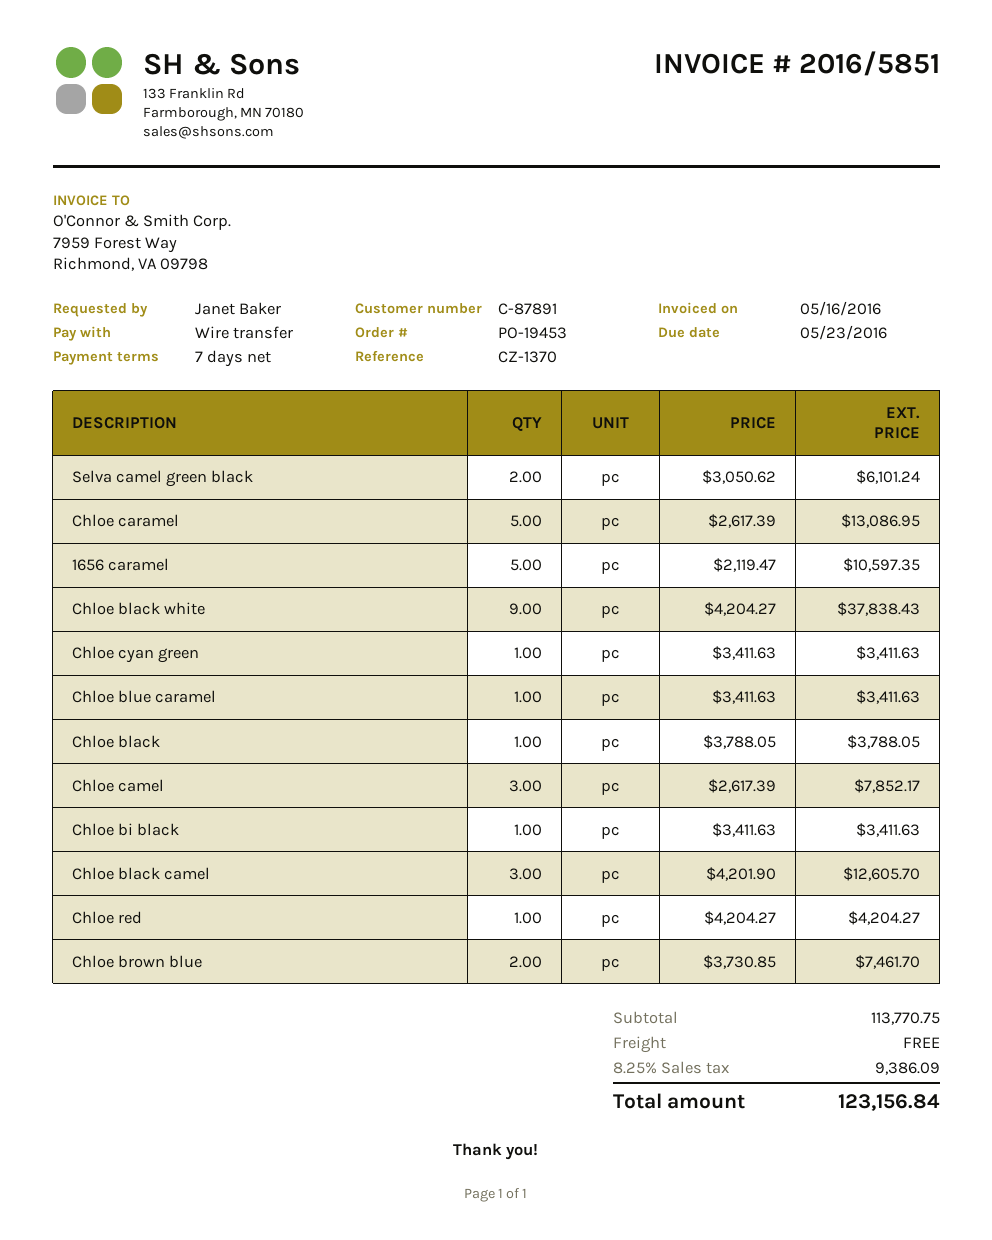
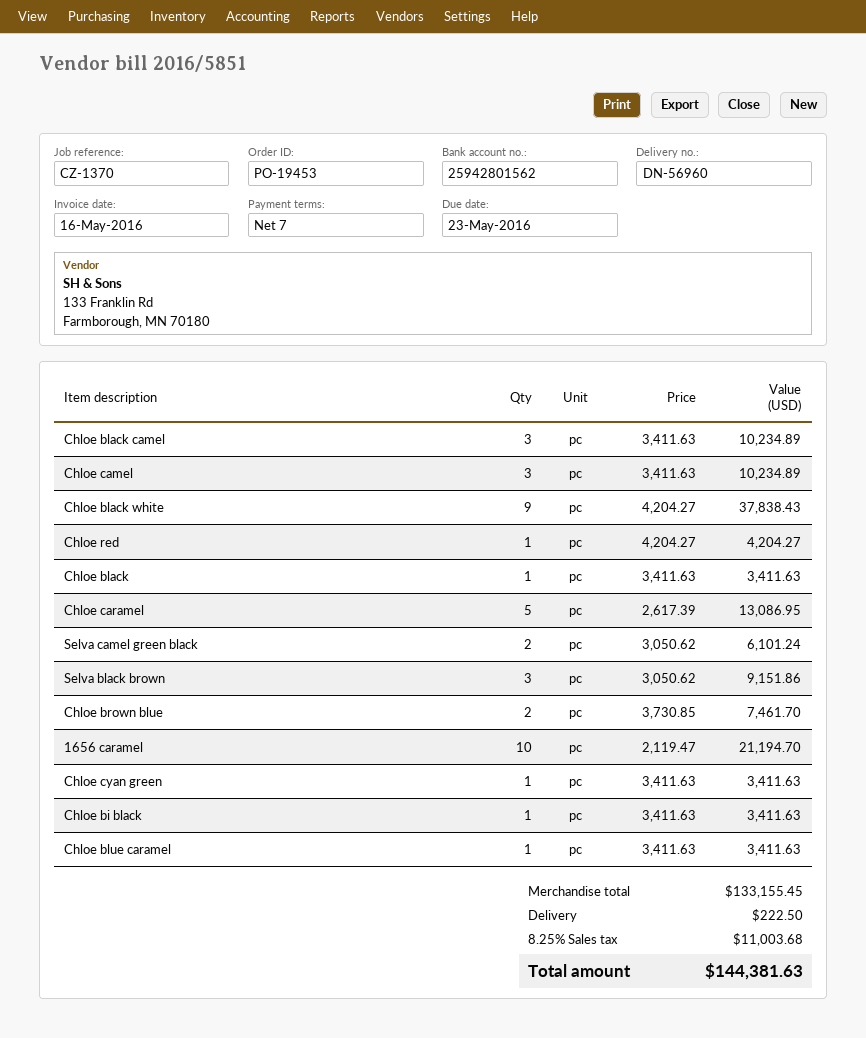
1656 caramel: 5 x 2119.47 = 10597.35 -> 10 x 2119.47 = 21194.70
Chloe black: 1 x 3788.05 = 3788.05 -> 1 x 3411.63 = 3411.63
Chloe camel: 3 x 2617.39 = 7852.17 -> 3 x 3411.63 = 10234.89
Chloe black camel: 3 x 4201.90 = 12605.70 -> 3 x 3411.63 = 10234.89
Selva black brown: none -> 3 x 3050.62 = 9151.86
subtotal: 113770.75 -> 133155.45
shipping: 0.00 -> 222.50
tax: 8.25% = 9386.09 -> 8.25% = 11003.68
total: 123156.84 -> 144381.63

